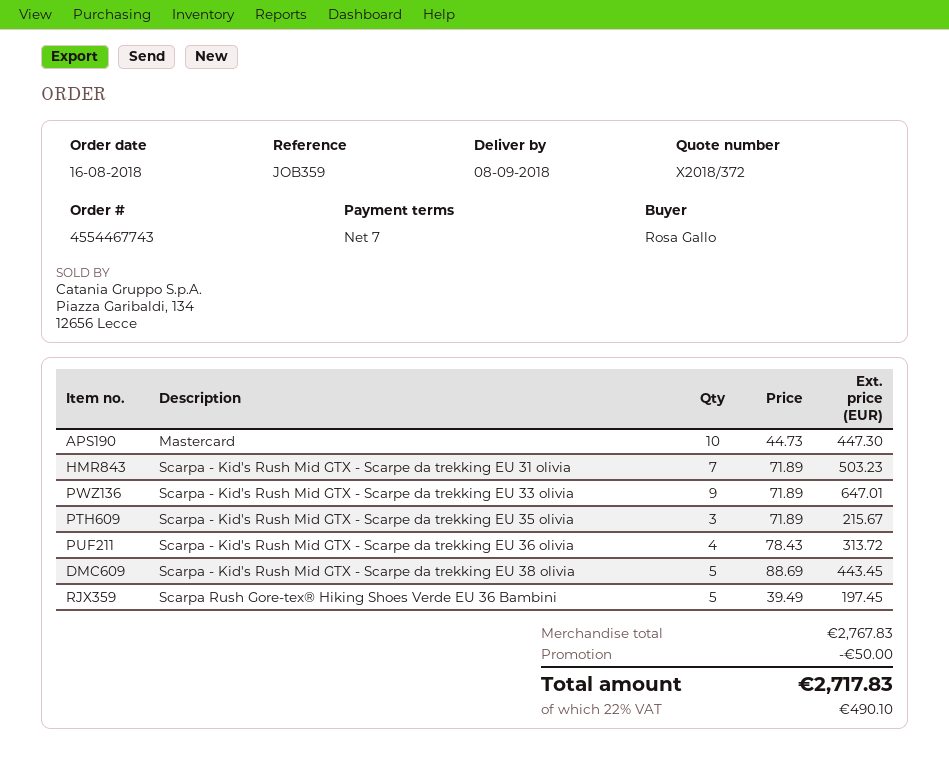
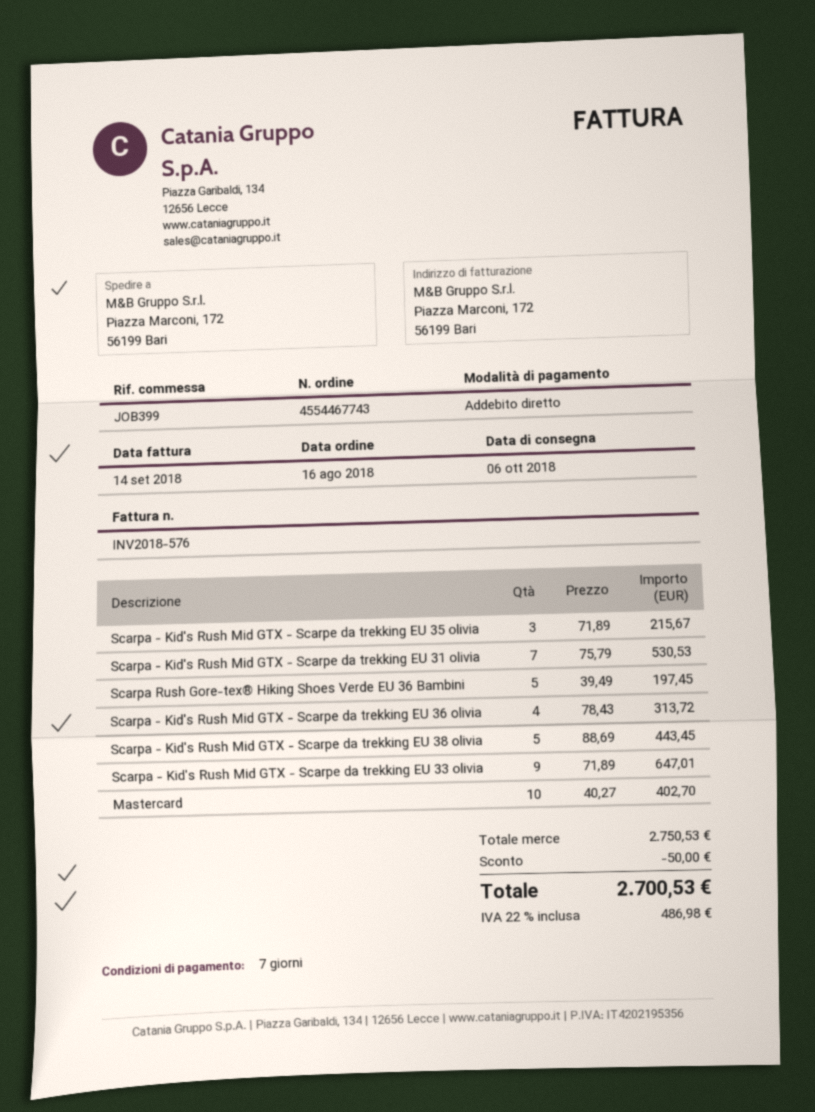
delivery date: 2018-09-08 -> 2018-10-06
reference: JOB359 -> JOB399
Mastercard: 10 x 44.73 = 447.30 -> 10 x 40.27 = 402.70
Scarpa - Kid's Rush Mid GTX - Scarpe da trekking EU 31 olivia: 7 x 71.89 = 503.23 -> 7 x 75.79 = 530.53
subtotal: 2767.83 -> 2750.53
tax: 22% = 490.10 -> 22% = 486.98
total: 2717.83 -> 2700.53

